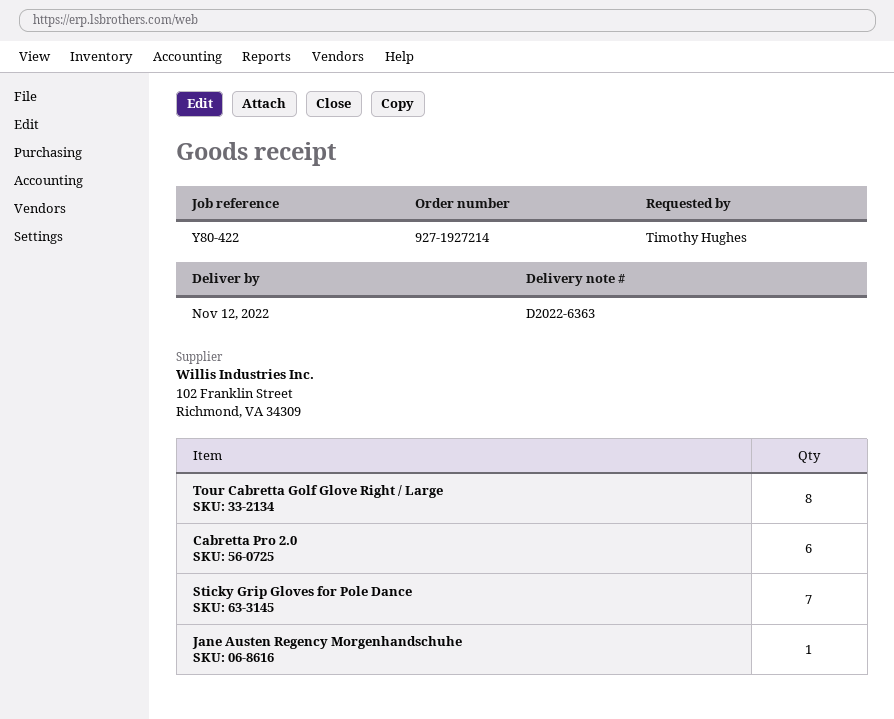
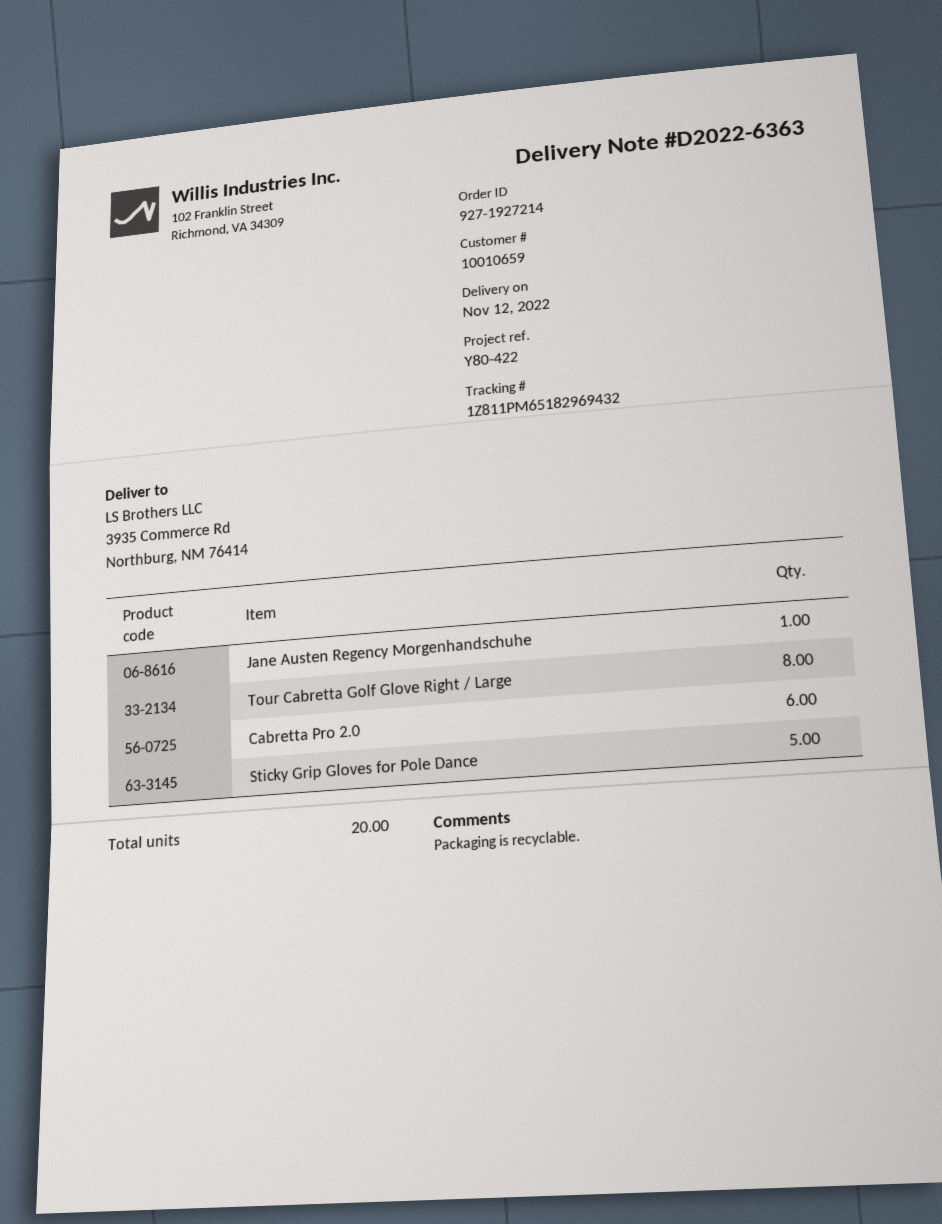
Sticky Grip Gloves for Pole Dance: 7 -> 5

